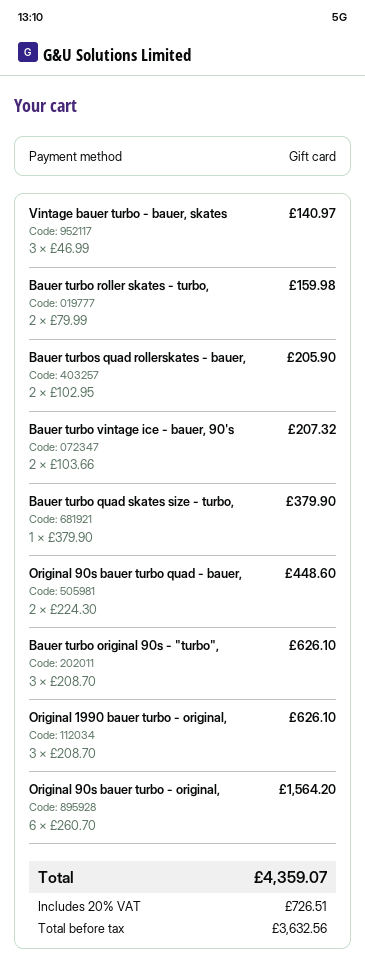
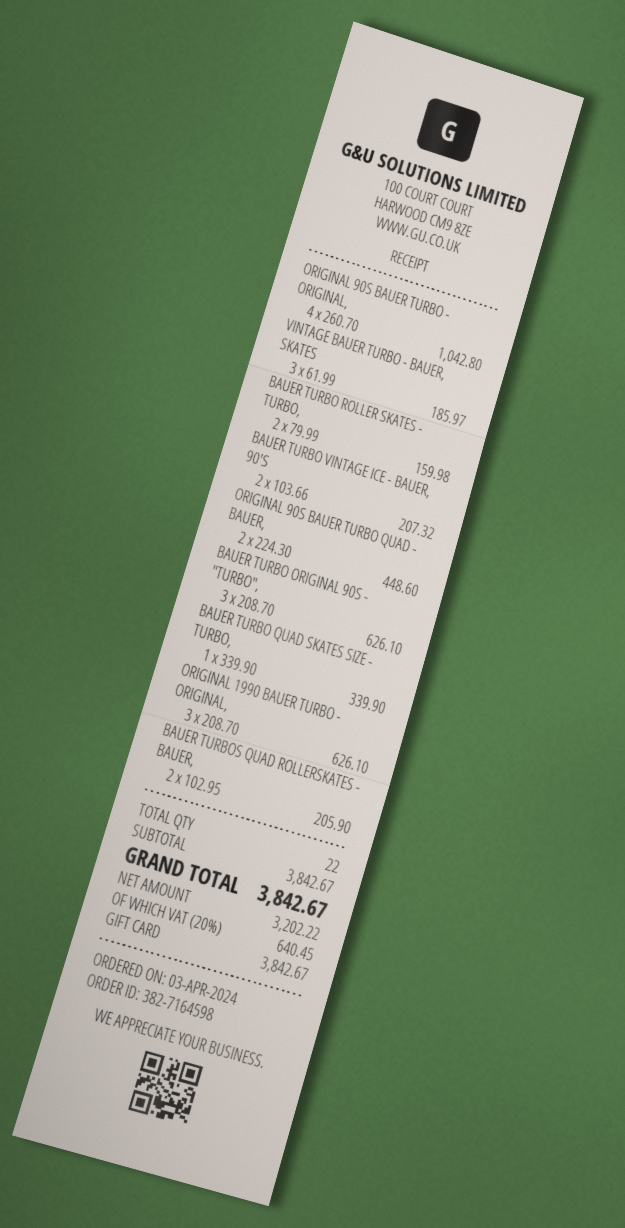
Vintage bauer turbo - bauer, skates: 3 x 46.99 = 140.97 -> 3 x 61.99 = 185.97
Bauer turbo quad skates size - turbo,: 1 x 379.90 = 379.90 -> 1 x 339.90 = 339.90
Original 90s bauer turbo - original,: 6 x 260.70 = 1564.20 -> 4 x 260.70 = 1042.80
net: 3632.56 -> 3202.22
tax: 20% = 726.51 -> 20% = 640.45
total: 4359.07 -> 3842.67

